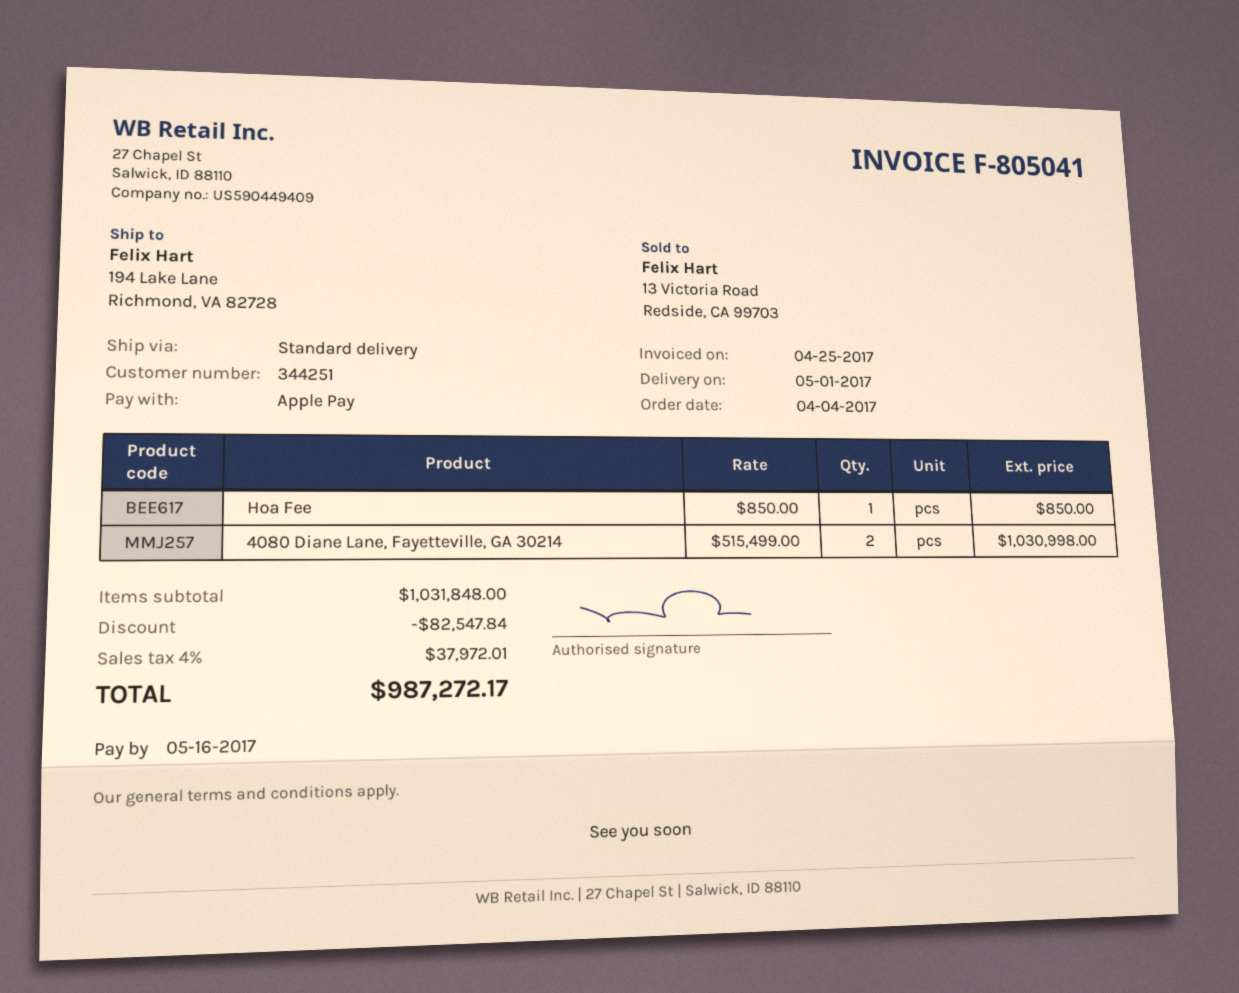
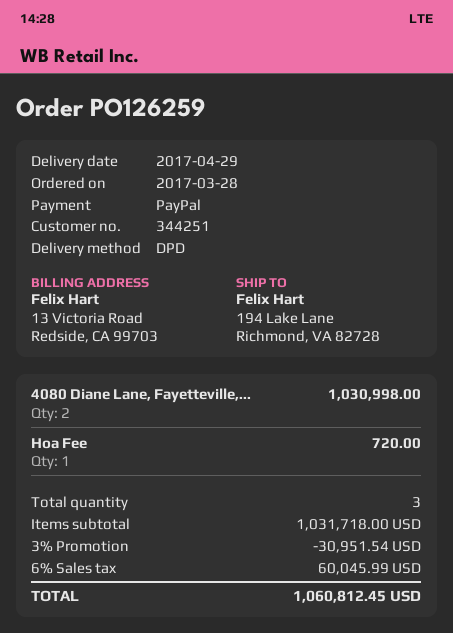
order date: 2017-04-04 -> 2017-03-28
delivery date: 2017-05-01 -> 2017-04-29
payment method: Apple Pay -> PayPal
shipping method: standard -> DPD
Hoa Fee: 1 for 850.00 -> 1 for 720.00
subtotal: 1031848.00 -> 1031718.00
discount: 82547.84 -> 30951.54
tax: 4% = 37972.01 -> 6% = 60045.99
total: 987272.17 -> 1060812.45

